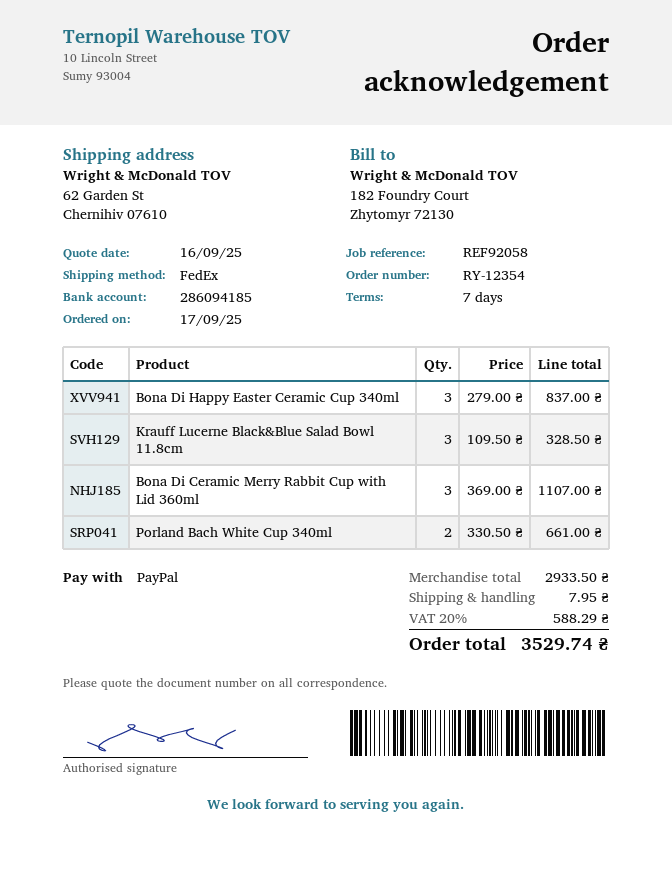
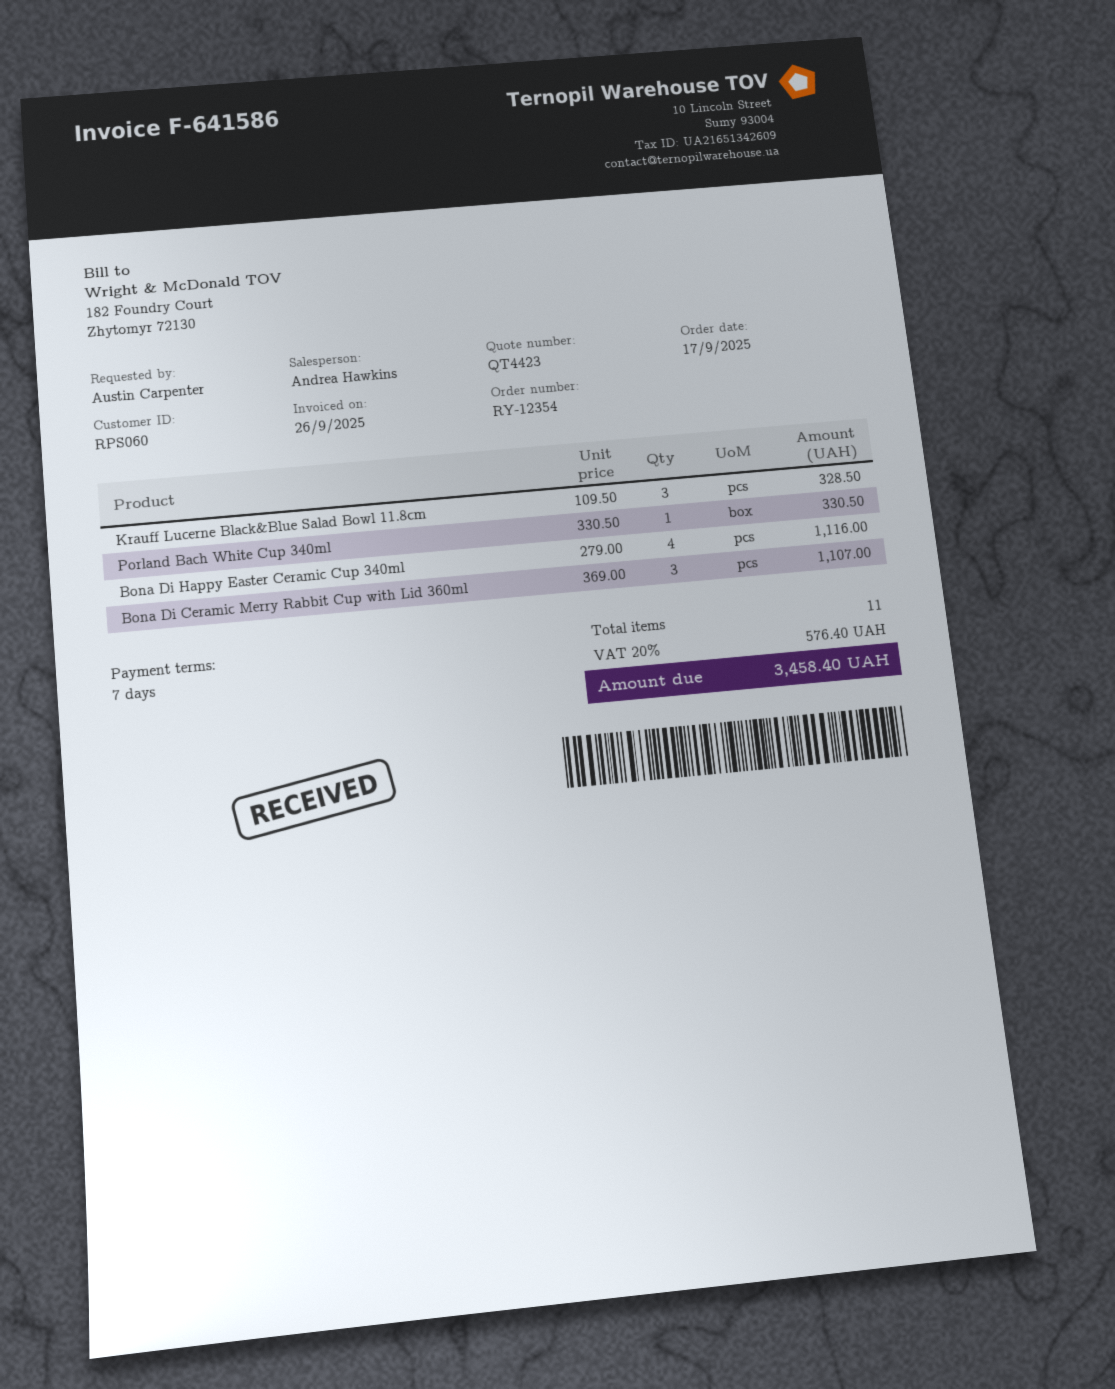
Bona Di Happy Easter Ceramic Cup 340ml: 3 x 279.00 = 837.00 -> 4 x 279.00 = 1116.00
Porland Bach White Cup 340ml: 2 x 330.50 = 661.00 -> 1 x 330.50 = 330.50
shipping: 7.95 -> none
tax: 20% = 588.29 -> 20% = 576.40
total: 3529.74 -> 3458.40

